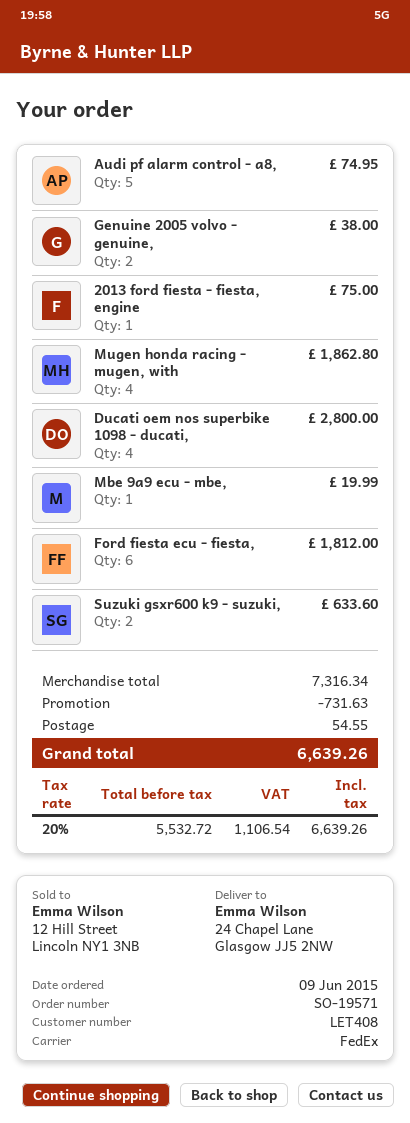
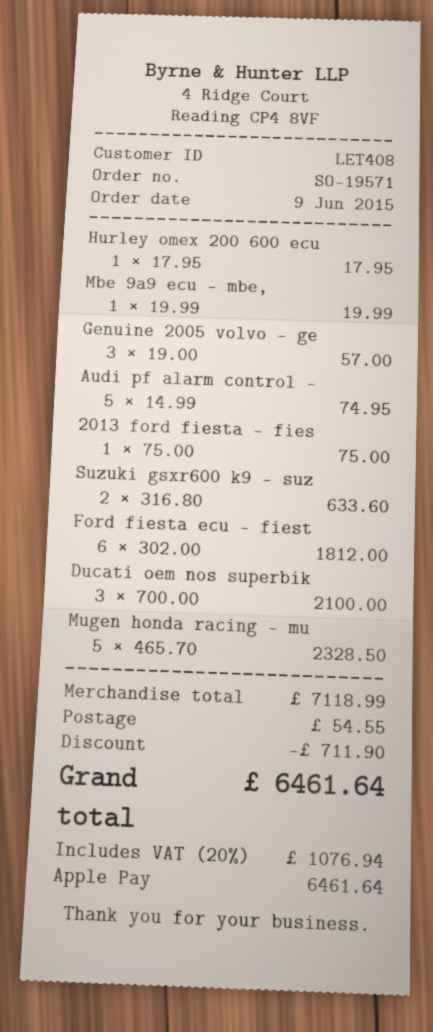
Genuine 2005 volvo - genuine,: 2 for 38.00 -> 3 for 57.00
Mugen honda racing - mugen, with: 4 for 1862.80 -> 5 for 2328.50
Ducati oem nos superbike 1098 - ducati,: 4 for 2800.00 -> 3 for 2100.00
Hurley omex 200 600 ecu: none -> 1 for 17.95
subtotal: 7316.34 -> 7118.99
discount: 731.63 -> 711.90
tax: 20% = 1106.54 -> 20% = 1076.94
total: 6639.26 -> 6461.64

